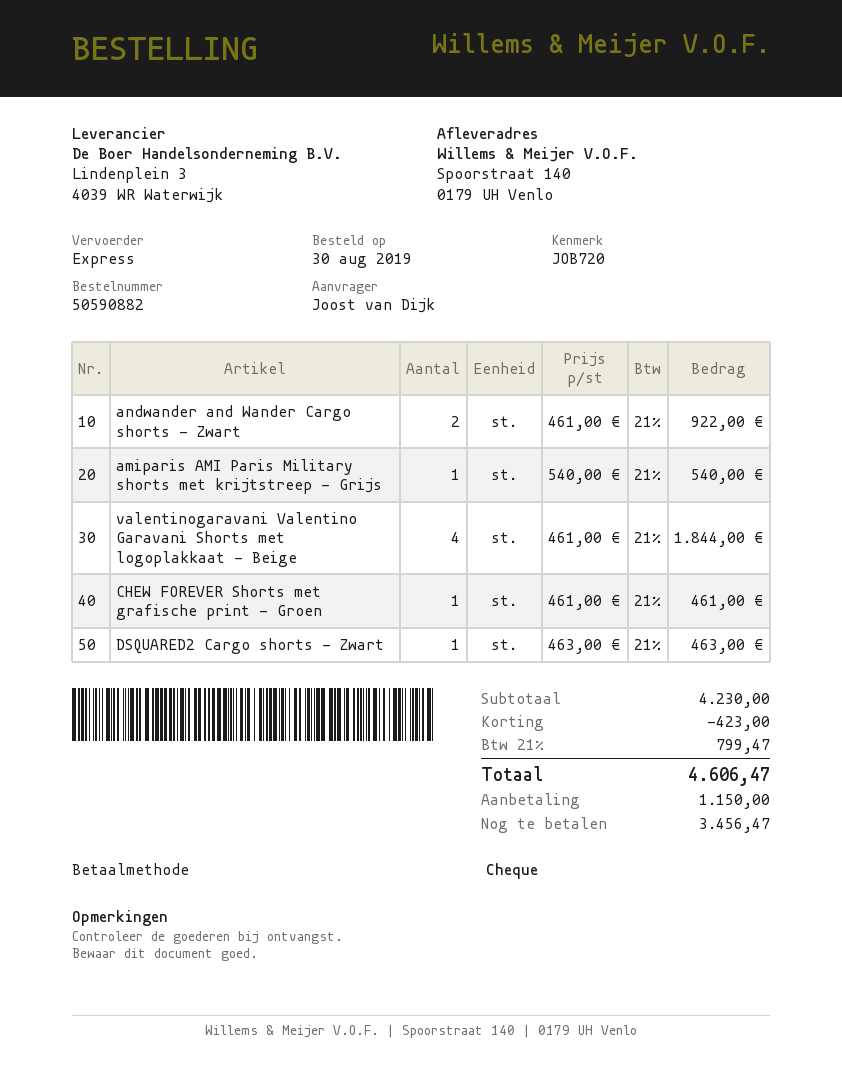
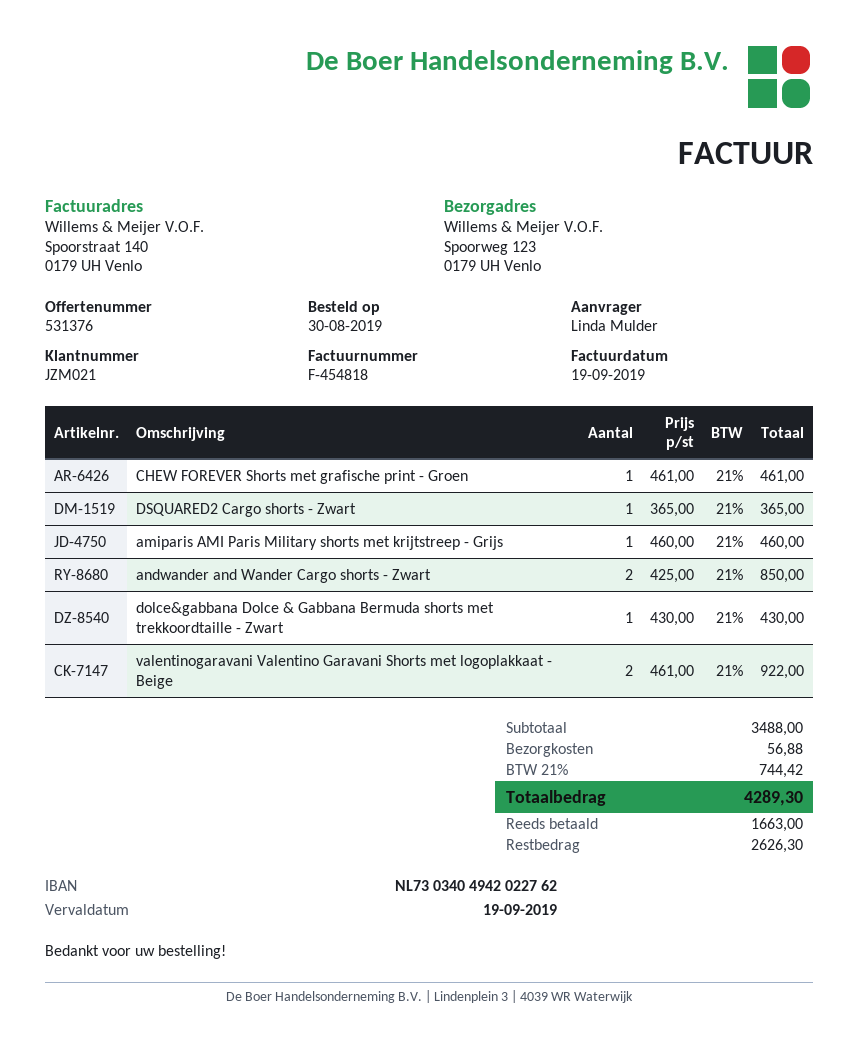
ordered by: Joost van Dijk -> Linda Mulder
ship to: Spoorstraat 140, 0179 UH Venlo -> Spoorweg 123, 0179 UH Venlo
andwander and Wander Cargo shorts - Zwart: 2 x 461.00 = 922.00 -> 2 x 425.00 = 850.00
amiparis AMI Paris Military shorts met krijtstreep - Grijs: 1 x 540.00 = 540.00 -> 1 x 460.00 = 460.00
valentinogaravani Valentino Garavani Shorts met logoplakkaat - Beige: 4 x 461.00 = 1844.00 -> 2 x 461.00 = 922.00
DSQUARED2 Cargo shorts - Zwart: 1 x 463.00 = 463.00 -> 1 x 365.00 = 365.00
dolce&gabbana Dolce & Gabbana Bermuda shorts met trekkoordtaille - Zwart: none -> 1 x 430.00 = 430.00
subtotal: 4230.00 -> 3488.00
discount: 423.00 -> none
shipping: none -> 56.88
tax: 21% = 799.47 -> 21% = 744.42
total: 4606.47 -> 4289.30
deposit: 1150.00 -> 1663.00
balance: 3456.47 -> 2626.30

